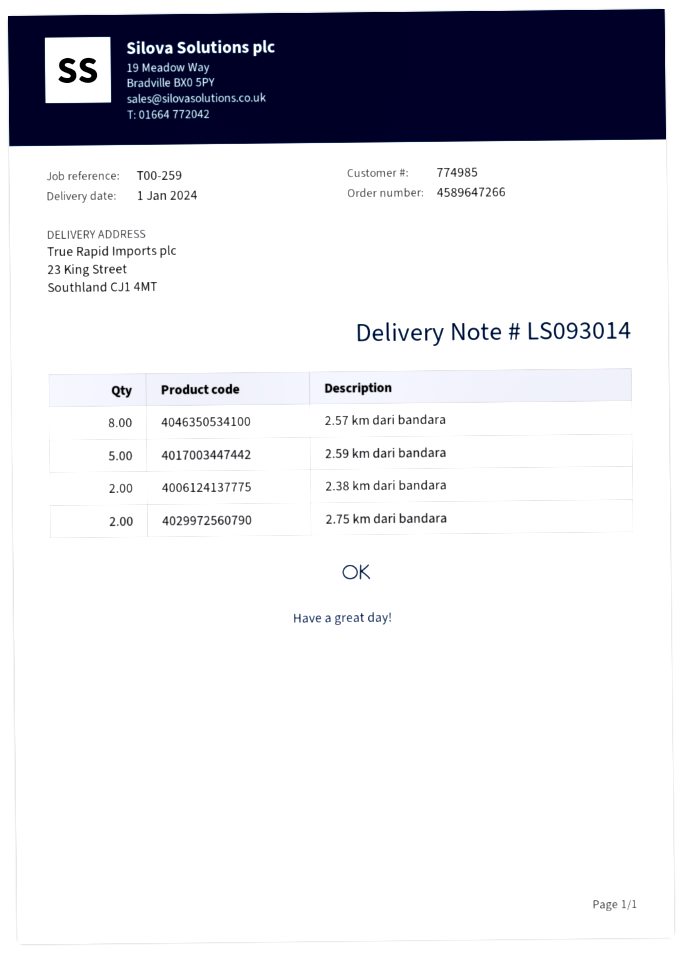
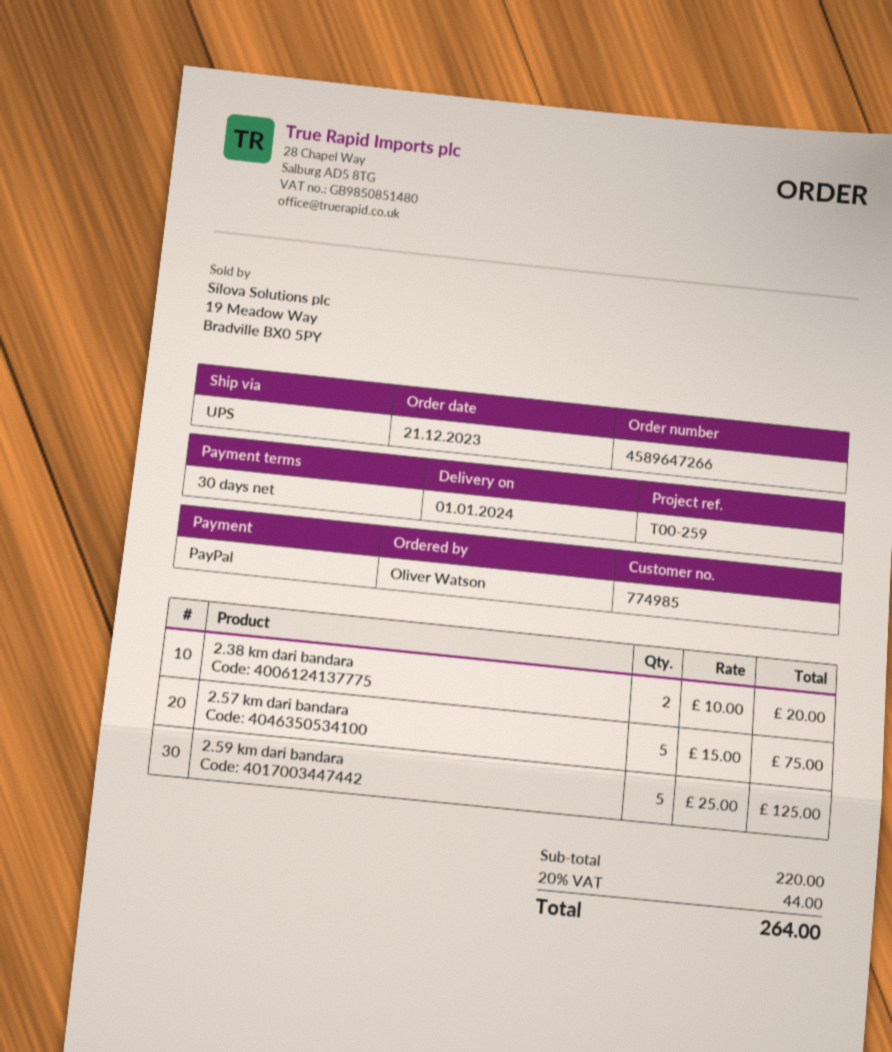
2.57 km dari bandara: 8 -> 5
2.75 km dari bandara: 2 -> none

